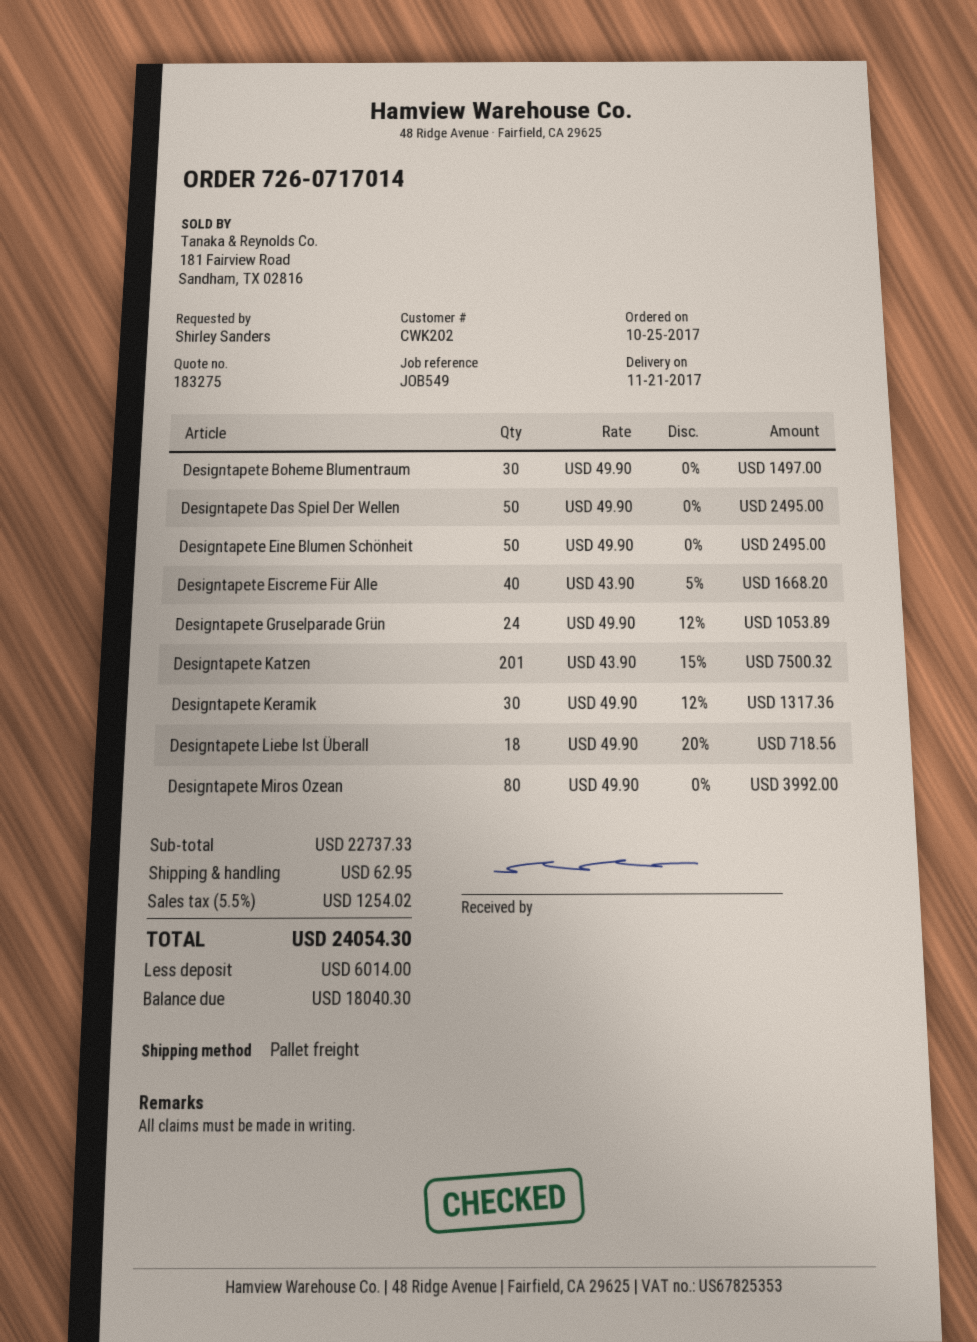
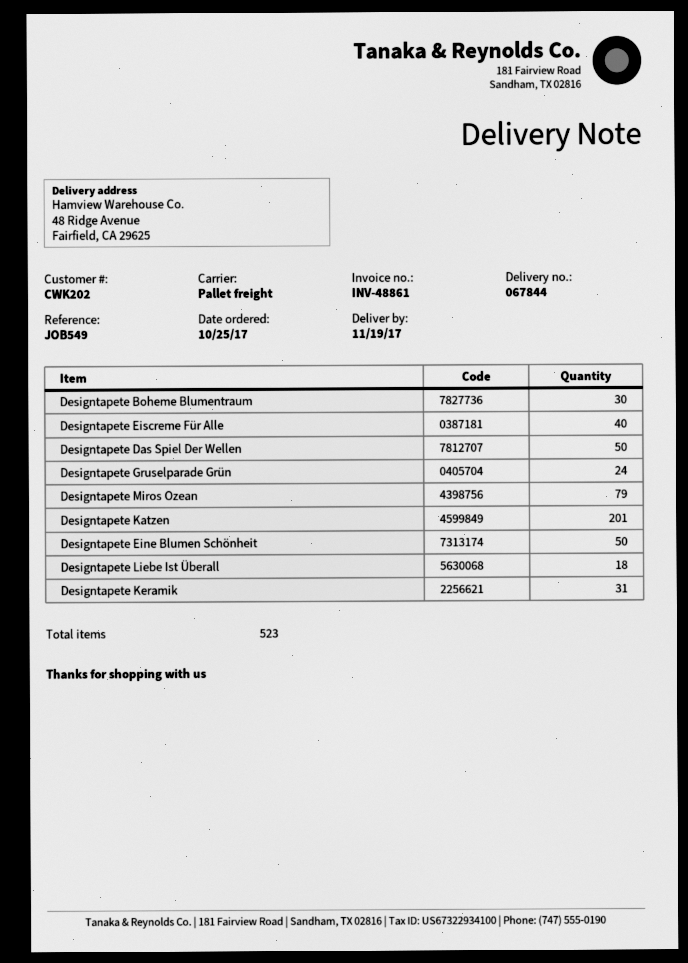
delivery date: 2017-11-21 -> 2017-11-19
Designtapete Keramik: 30 -> 31
Designtapete Miros Ozean: 80 -> 79

